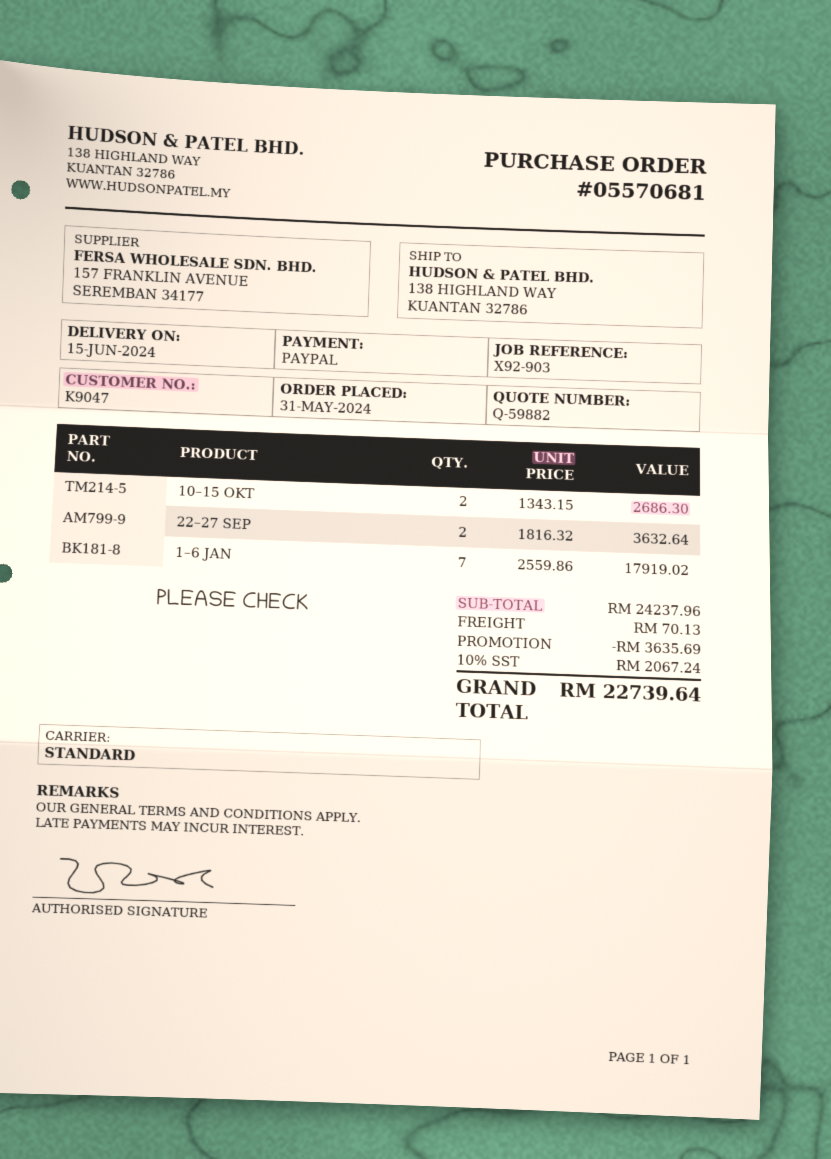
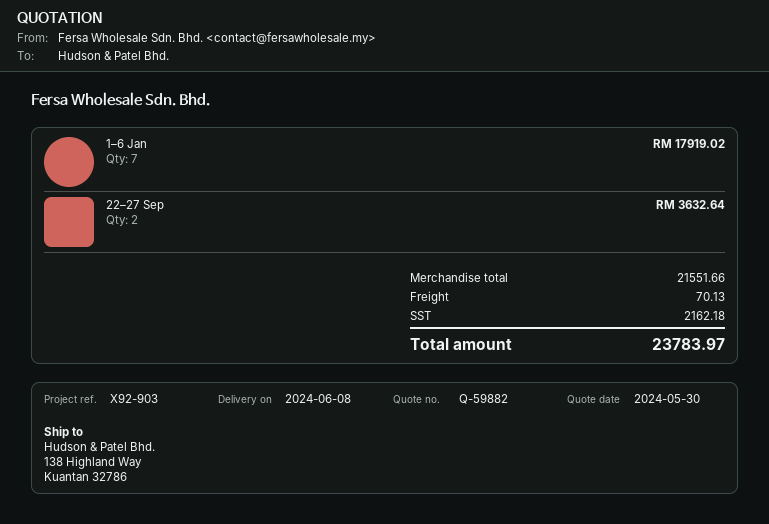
delivery date: 2024-06-15 -> 2024-06-08
10–15 OKT: 2 for 2686.30 -> none
subtotal: 24237.96 -> 21551.66
discount: 3635.69 -> none
tax: 2067.24 -> 2162.18
total: 22739.64 -> 23783.97

